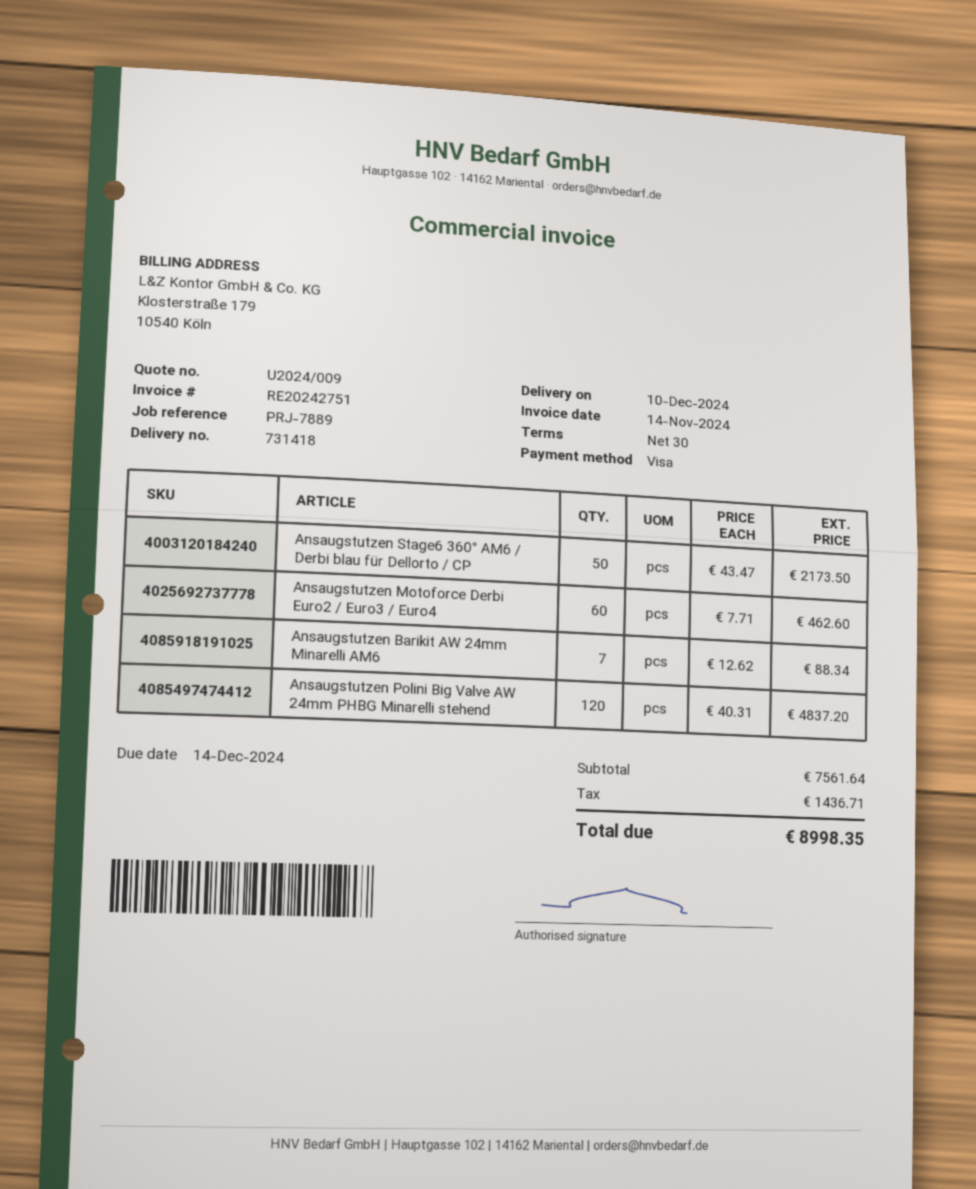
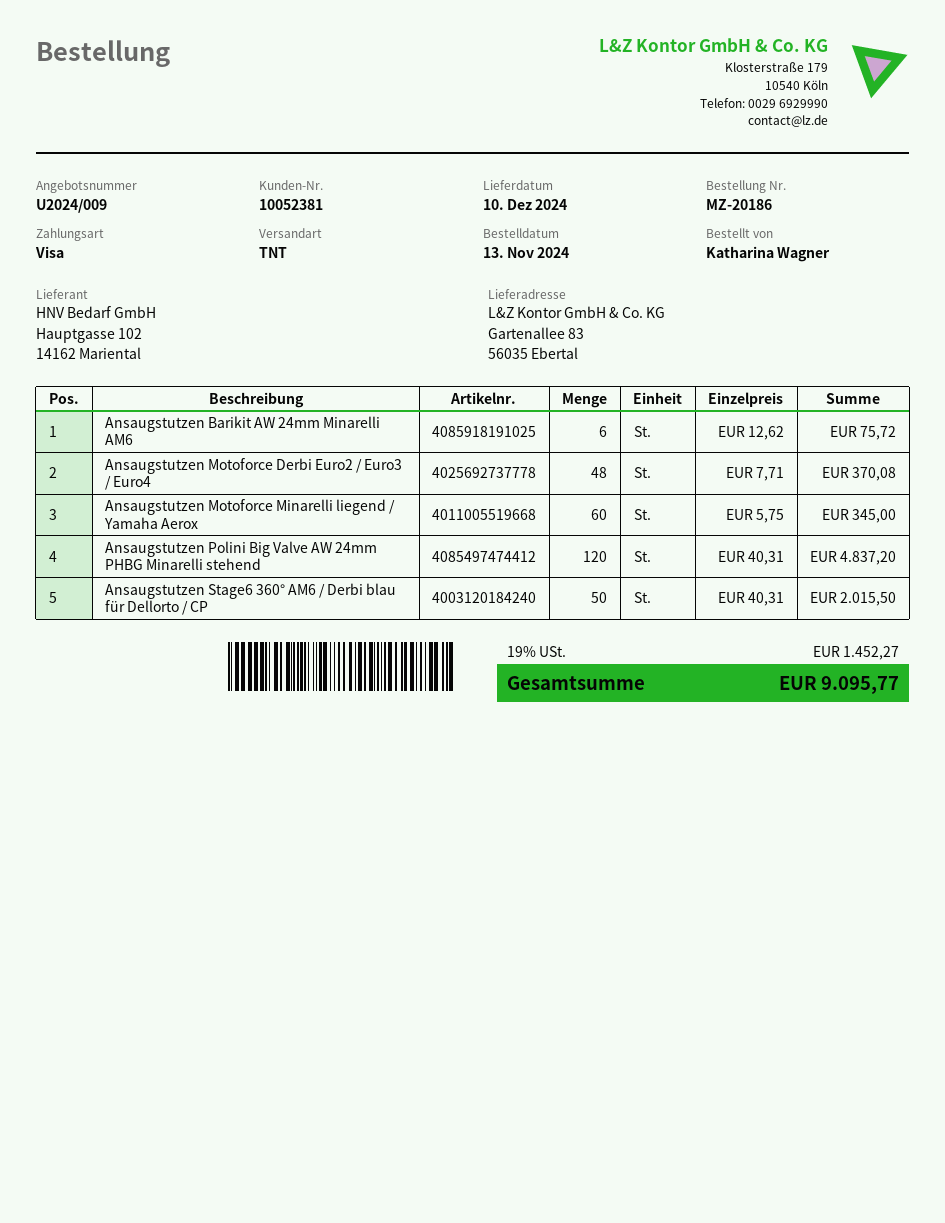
Ansaugstutzen Stage6 360° AM6 / Derbi blau für Dellorto / CP: 50 x 43.47 = 2173.50 -> 50 x 40.31 = 2015.50
Ansaugstutzen Motoforce Derbi Euro2 / Euro3 / Euro4: 60 x 7.71 = 462.60 -> 48 x 7.71 = 370.08
Ansaugstutzen Barikit AW 24mm Minarelli AM6: 7 x 12.62 = 88.34 -> 6 x 12.62 = 75.72
Ansaugstutzen Motoforce Minarelli liegend / Yamaha Aerox: none -> 60 x 5.75 = 345.00
tax: 1436.71 -> 1452.27
total: 8998.35 -> 9095.77

